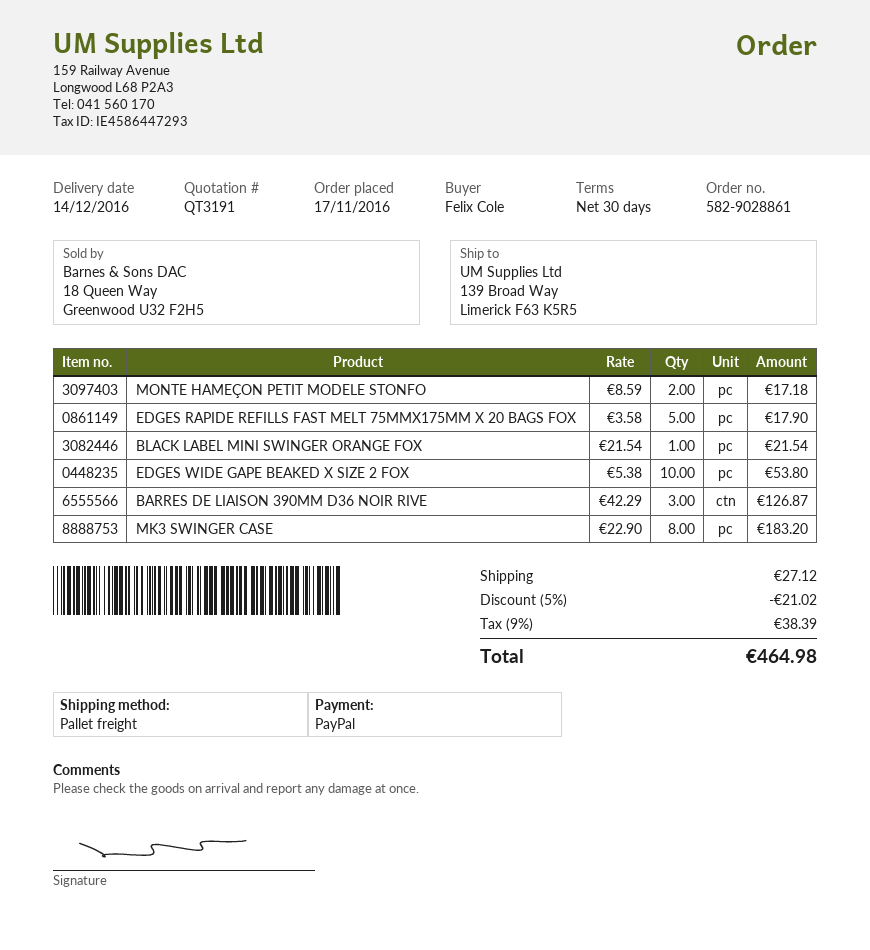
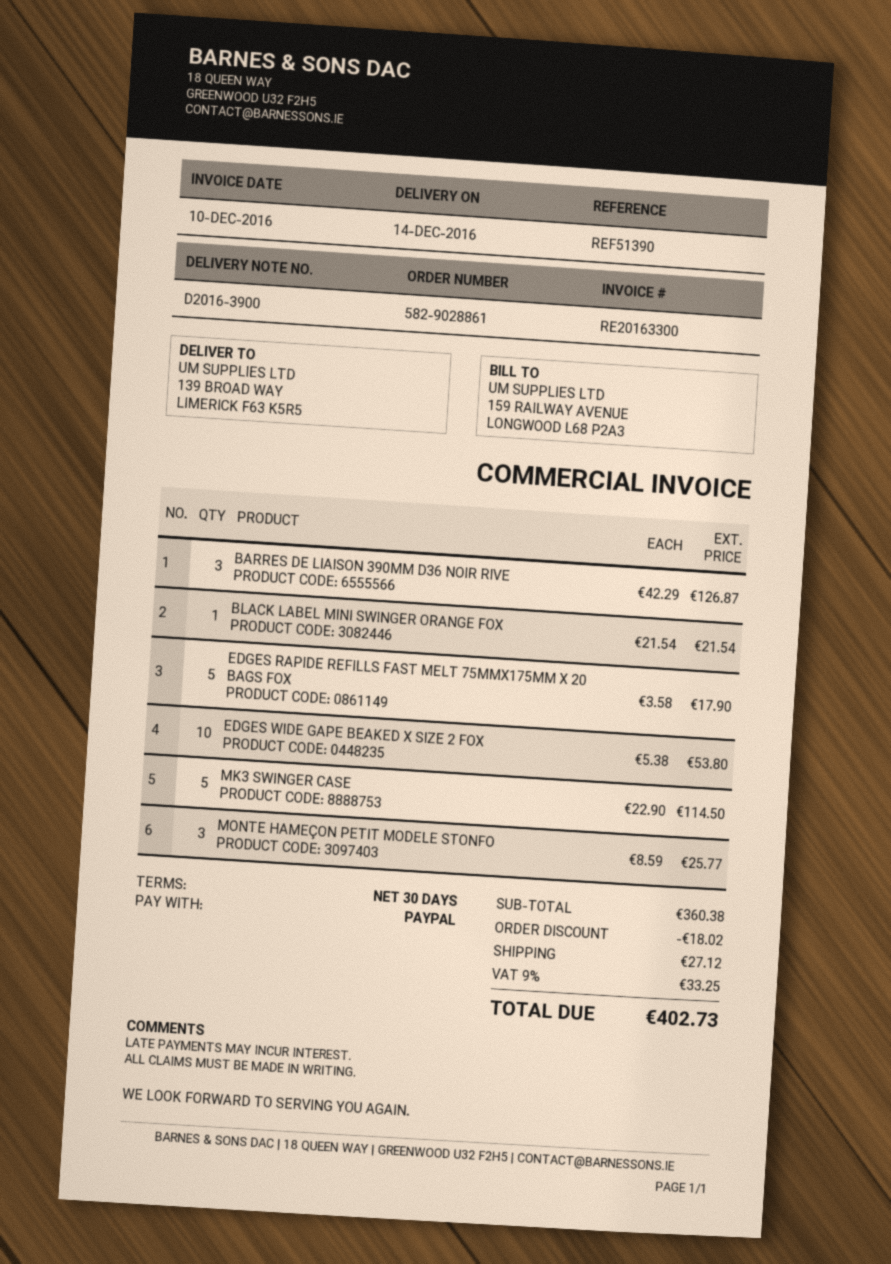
MONTE HAMEÇON PETIT MODELE STONFO: 2 x 8.59 = 17.18 -> 3 x 8.59 = 25.77
MK3 SWINGER CASE: 8 x 22.90 = 183.20 -> 5 x 22.90 = 114.50
discount: 21.02 -> 18.02
tax: 9% = 38.39 -> 9% = 33.25
total: 464.98 -> 402.73

